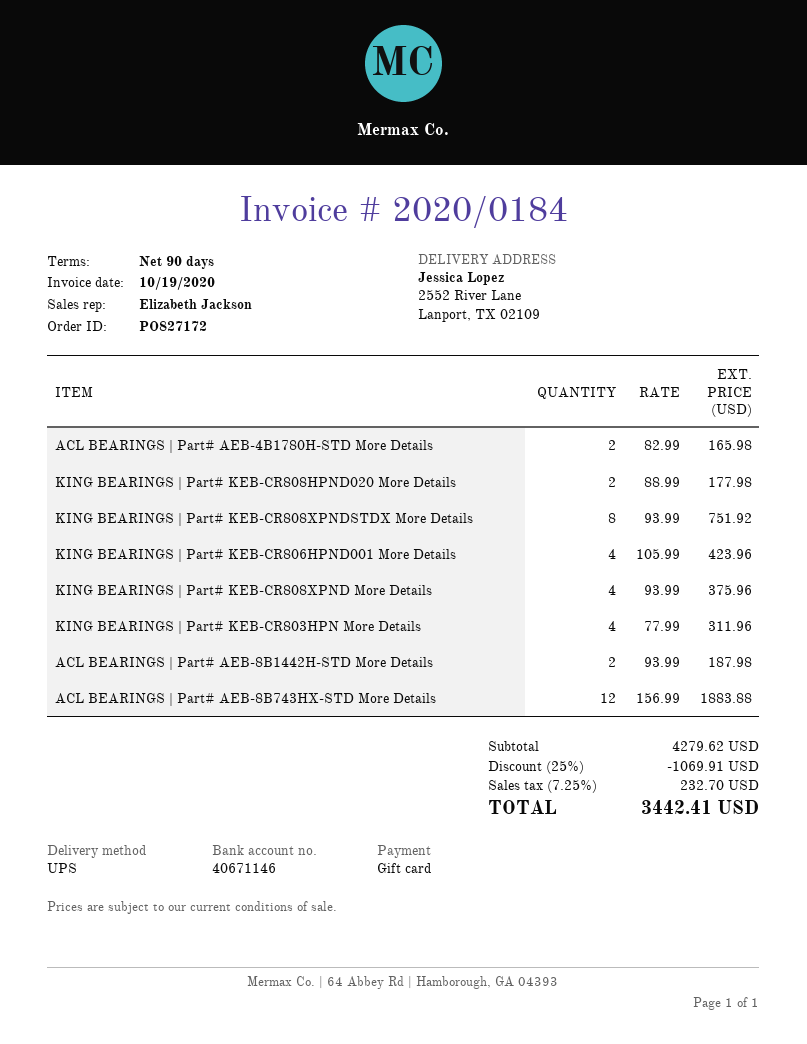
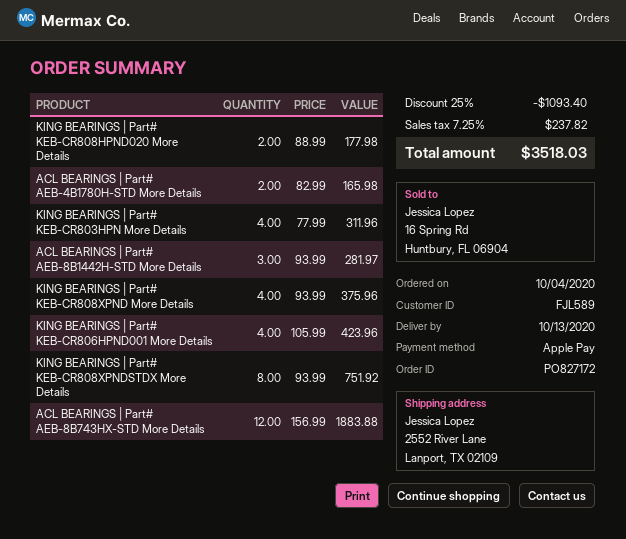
payment method: gift card -> Apple Pay
ACL BEARINGS | Part# AEB-8B1442H-STD More Details: 2 x 93.99 = 187.98 -> 3 x 93.99 = 281.97
discount: 25% = 1069.91 -> 25% = 1093.40
tax: 7.25% = 232.70 -> 7.25% = 237.82
total: 3442.41 -> 3518.03

